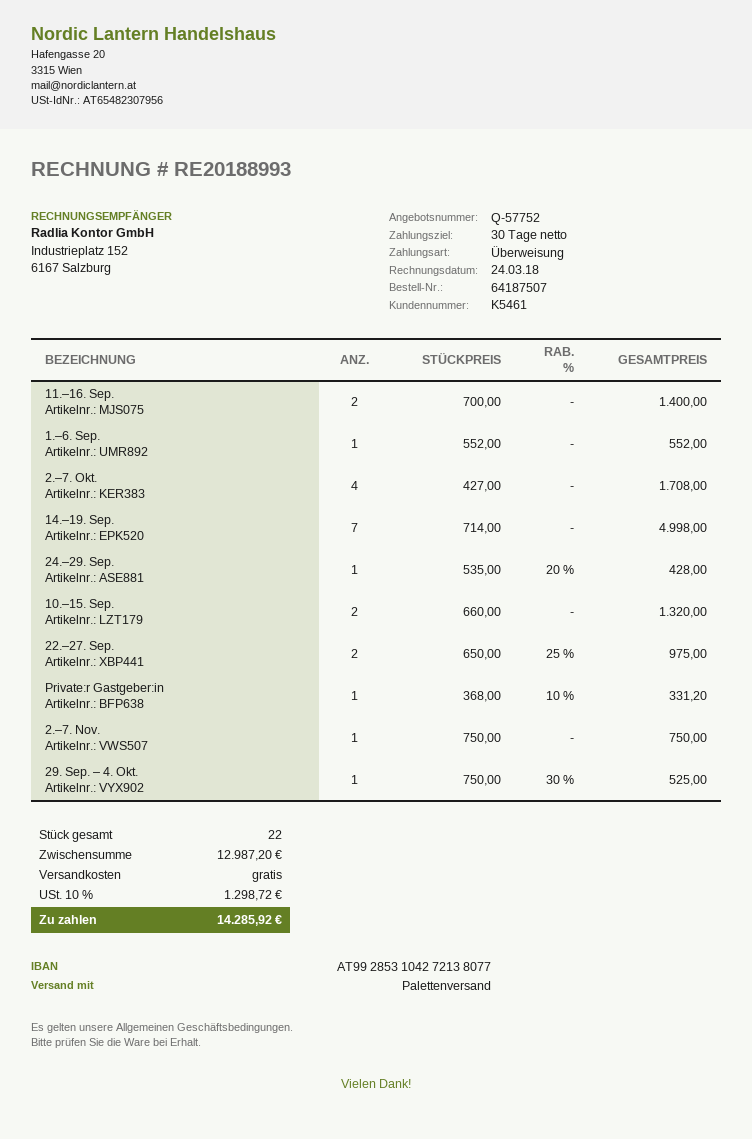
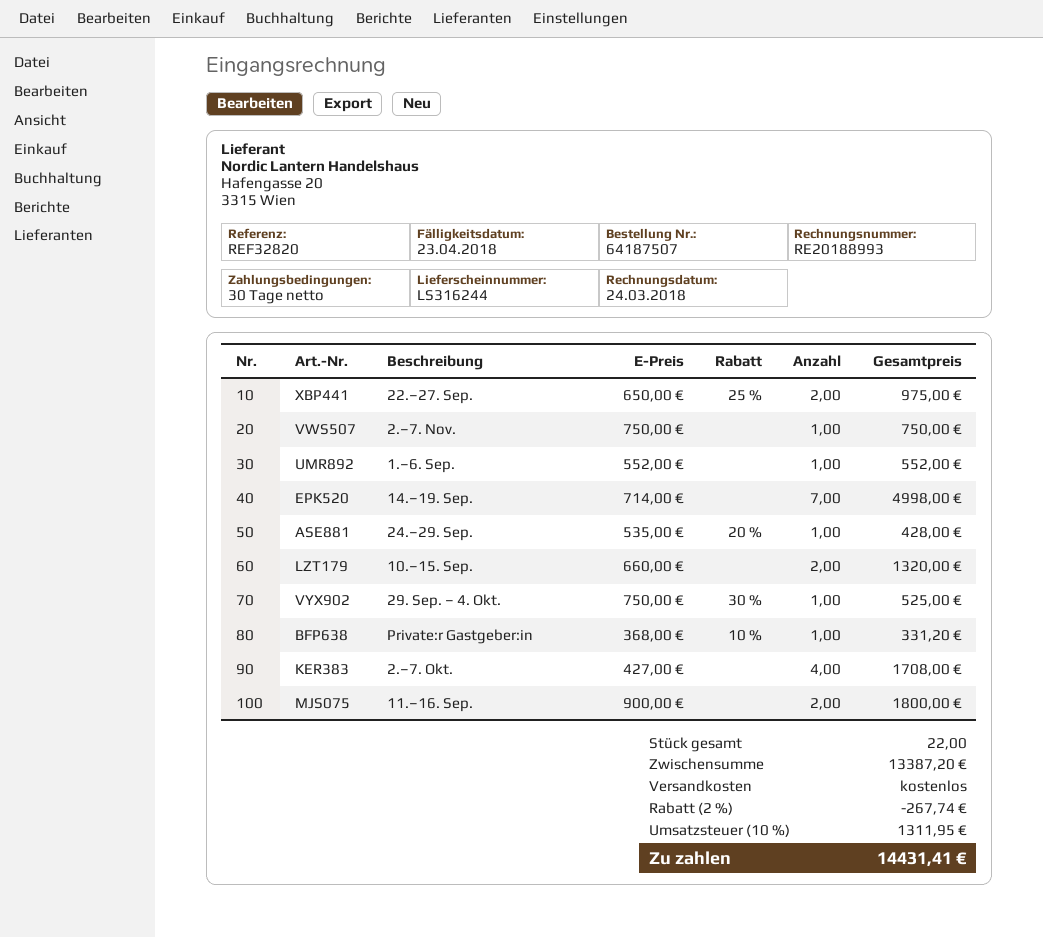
11.–16. Sep.: 2 x 700.00 = 1400.00 -> 2 x 900.00 = 1800.00
subtotal: 12987.20 -> 13387.20
discount: none -> 2% = 267.74
tax: 10% = 1298.72 -> 10% = 1311.95
total: 14285.92 -> 14431.41

